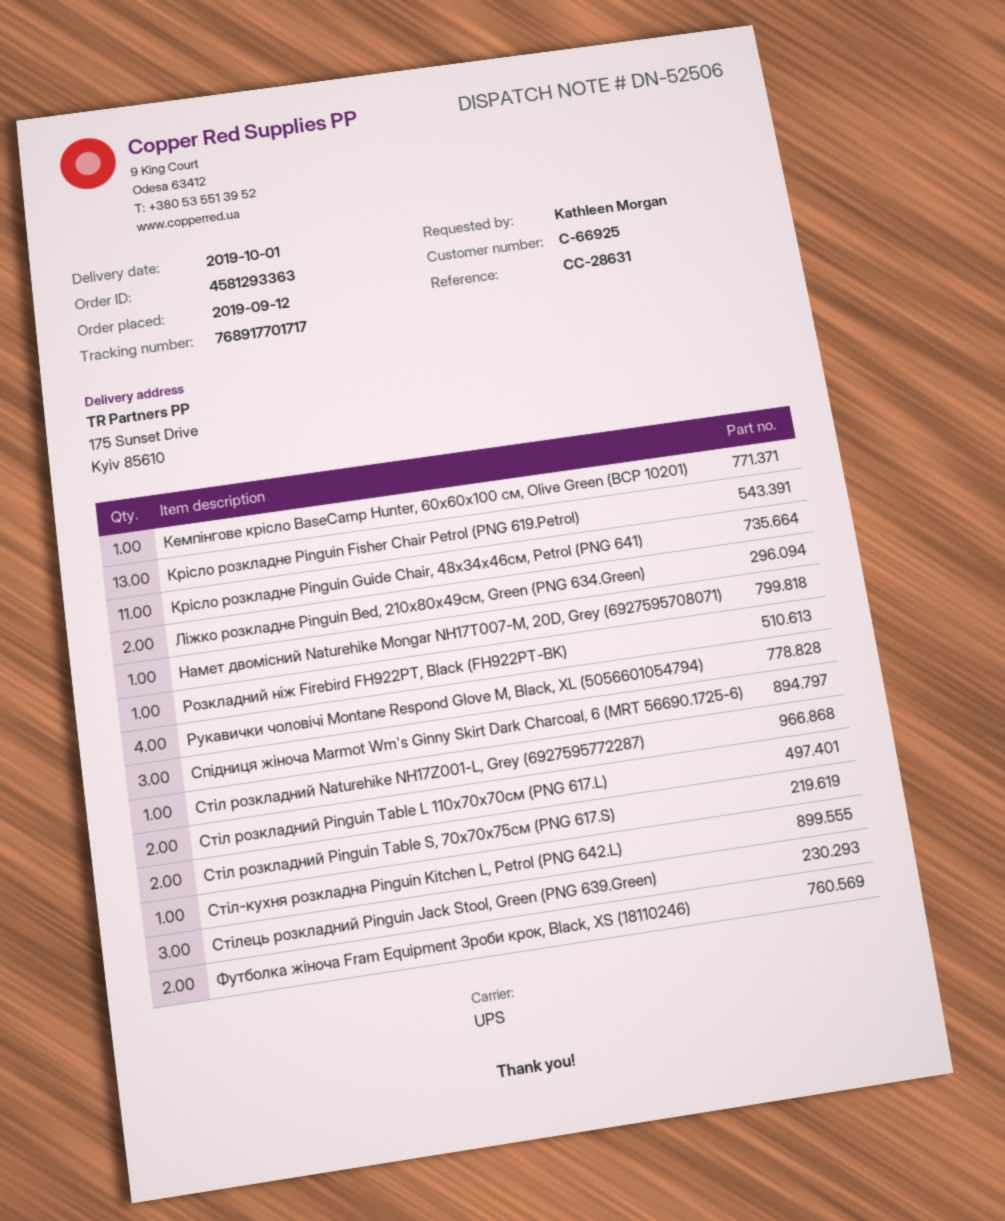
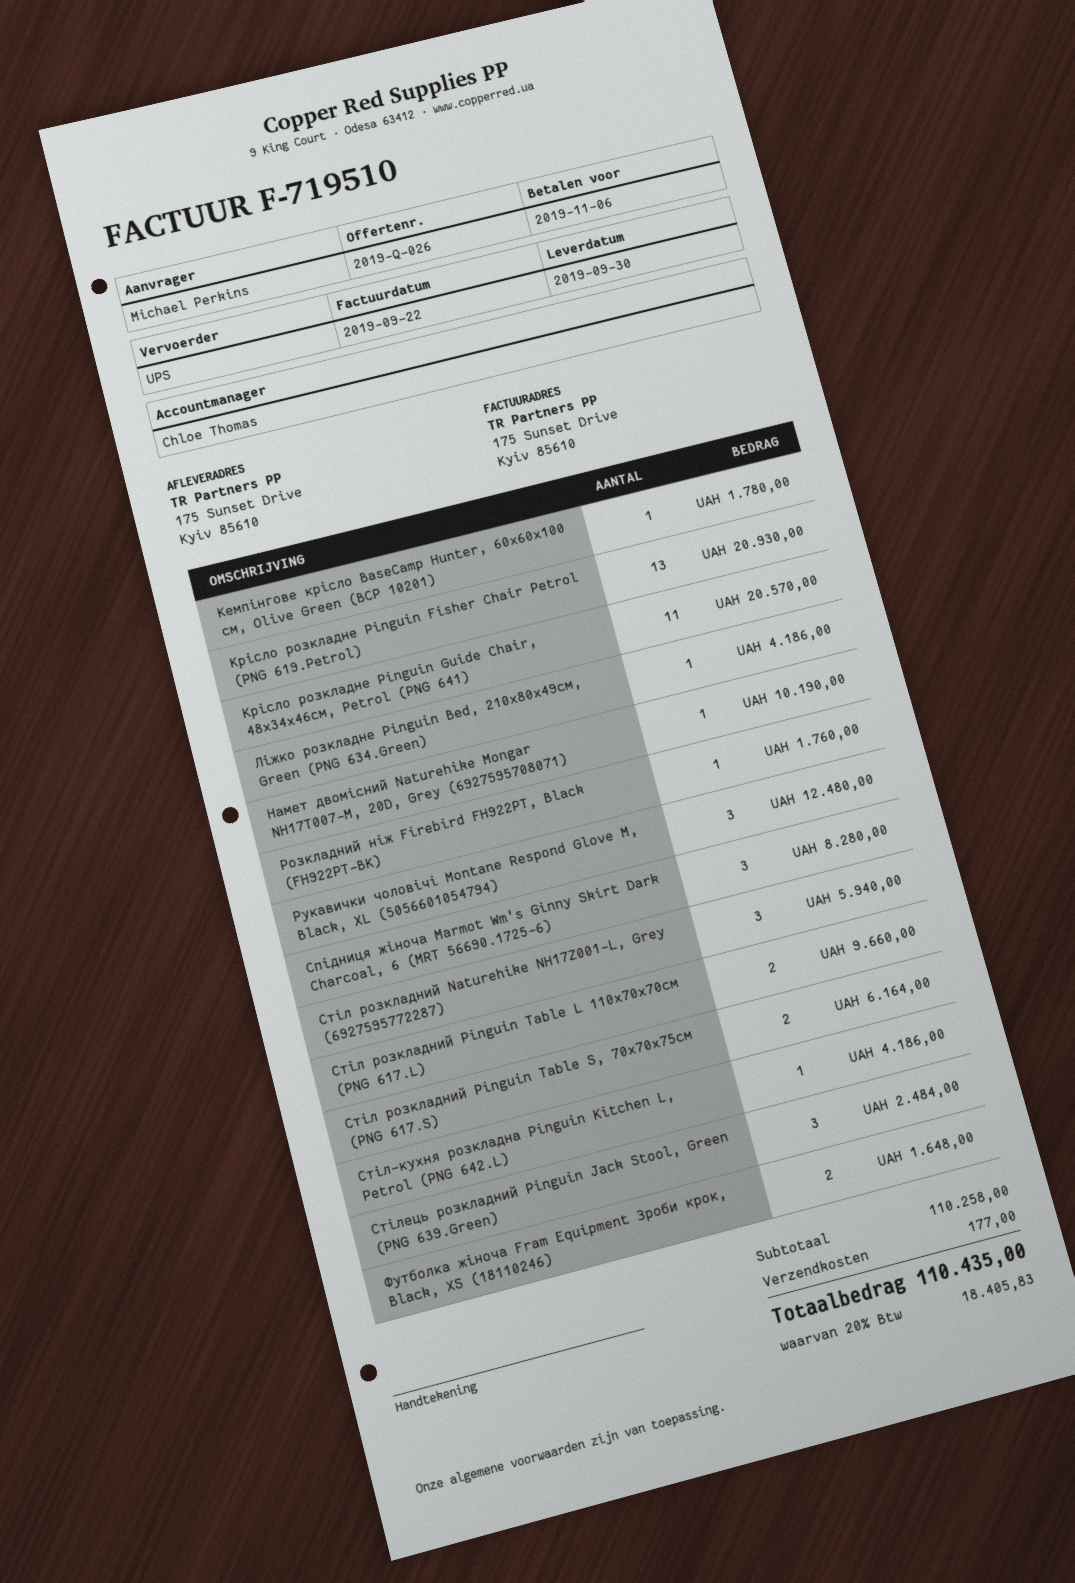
delivery date: 2019-10-01 -> 2019-09-30
ordered by: Kathleen Morgan -> Michael Perkins
Ліжко розкладне Pinguin Bed, 210х80х49см, Green (PNG 634.Green): 2 -> 1
Рукавички чоловічі Montane Respond Glove M, Black, XL (5056601054794): 4 -> 3
Стіл розкладний Naturehike NH17Z001-L, Grey (6927595772287): 1 -> 3

